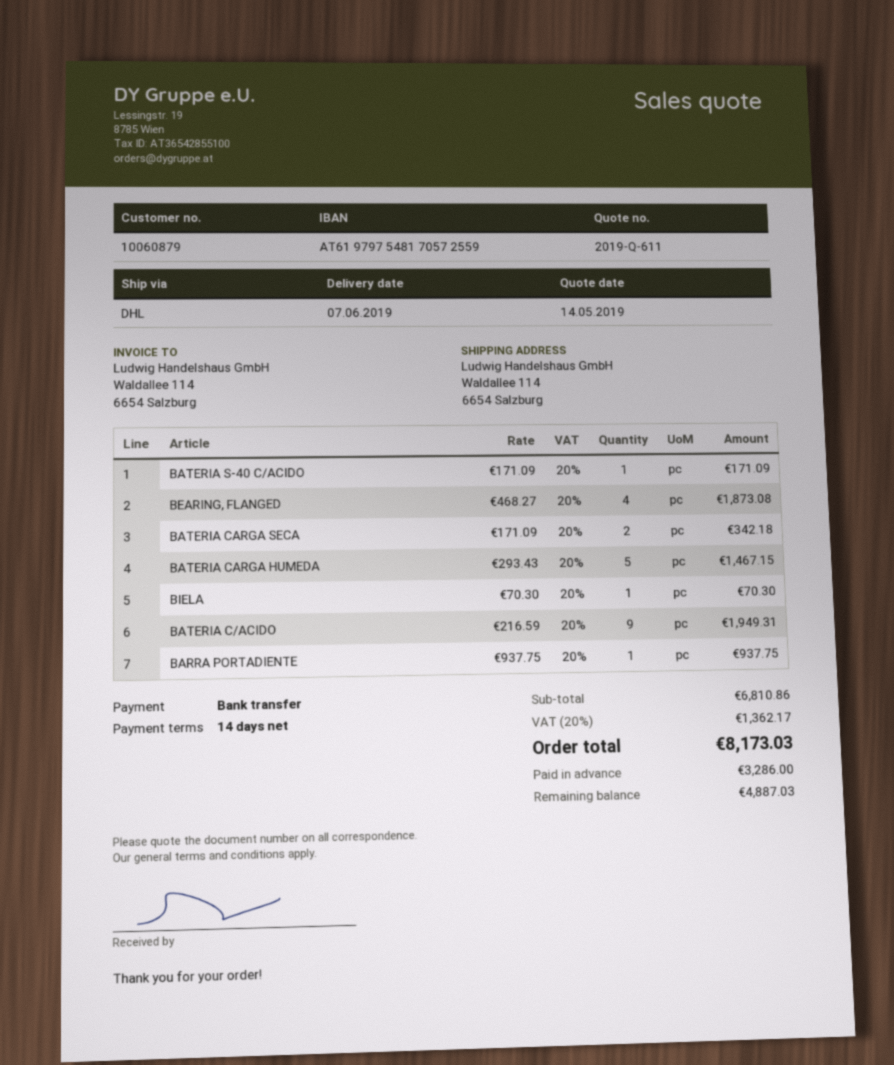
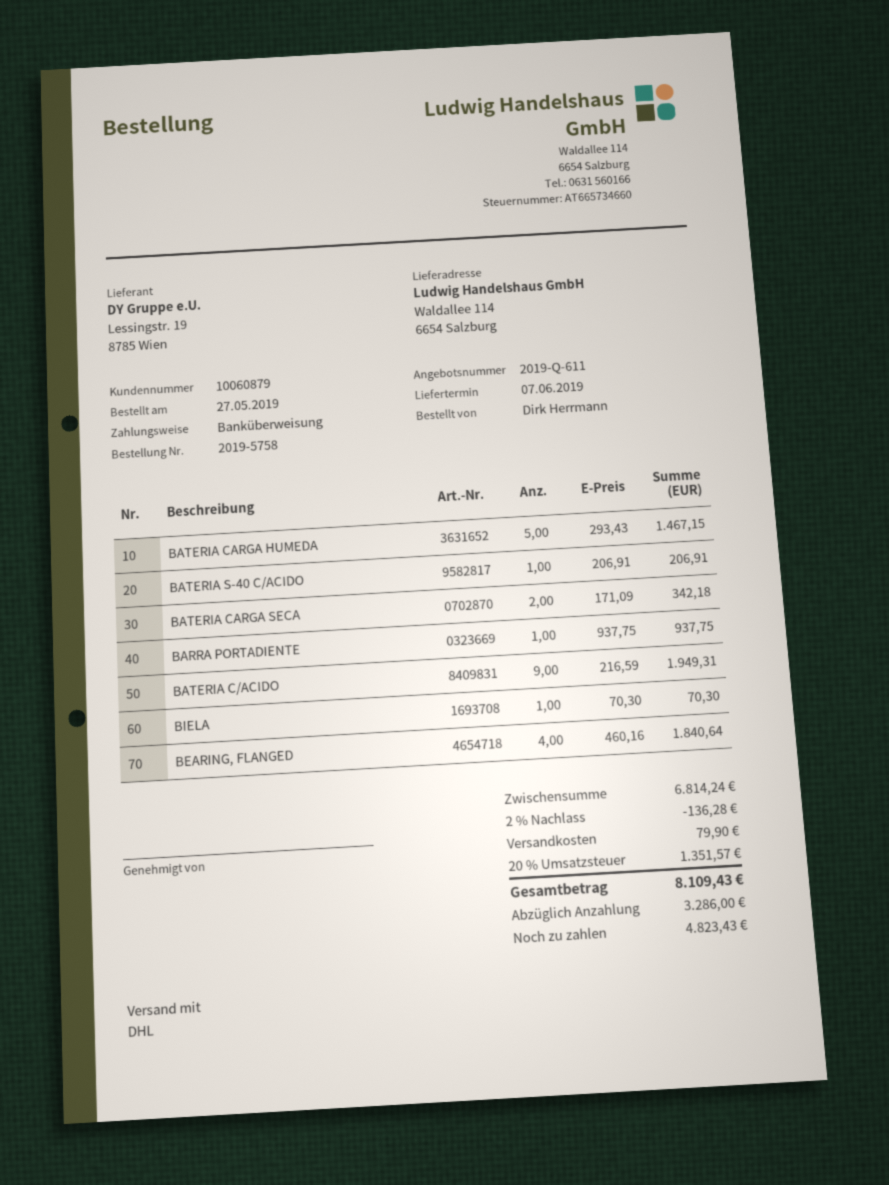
BATERIA S-40 C/ACIDO: 1 x 171.09 = 171.09 -> 1 x 206.91 = 206.91
BEARING, FLANGED: 4 x 468.27 = 1873.08 -> 4 x 460.16 = 1840.64
subtotal: 6810.86 -> 6814.24
discount: none -> 2% = 136.28
shipping: none -> 79.90
tax: 20% = 1362.17 -> 20% = 1351.57
total: 8173.03 -> 8109.43
balance: 4887.03 -> 4823.43

